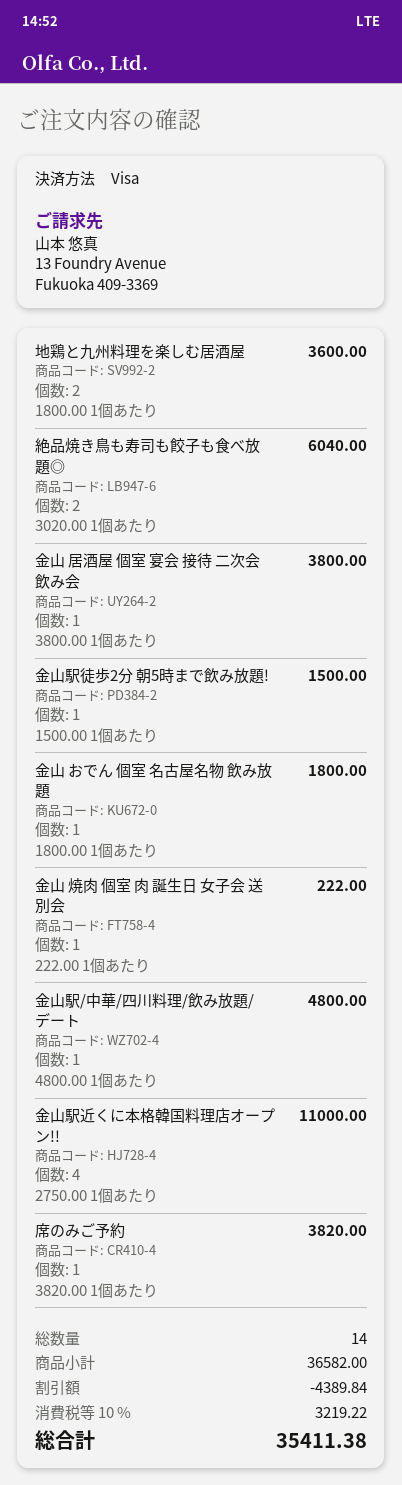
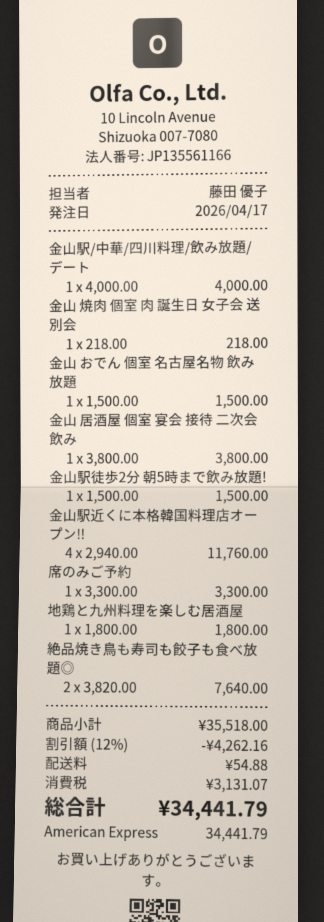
payment method: Visa -> American Express
地鶏と九州料理を楽しむ居酒屋: 2 x 1800.00 = 3600.00 -> 1 x 1800.00 = 1800.00
絶品焼き鳥も寿司も餃子も食べ放題◎: 2 x 3020.00 = 6040.00 -> 2 x 3820.00 = 7640.00
金山 おでん 個室 名古屋名物 飲み放題: 1 x 1800.00 = 1800.00 -> 1 x 1500.00 = 1500.00
金山 焼肉 個室 肉 誕生日 女子会 送別会: 1 x 222.00 = 222.00 -> 1 x 218.00 = 218.00
金山駅/中華/四川料理/飲み放題/デート: 1 x 4800.00 = 4800.00 -> 1 x 4000.00 = 4000.00
金山駅近くに本格韓国料理店オープン!!: 4 x 2750.00 = 11000.00 -> 4 x 2940.00 = 11760.00
席のみご予約: 1 x 3820.00 = 3820.00 -> 1 x 3300.00 = 3300.00
subtotal: 36582.00 -> 35518.00
discount: 4389.84 -> 4262.16
shipping: none -> 54.88
tax: 3219.22 -> 3131.07
total: 35411.38 -> 34441.79

